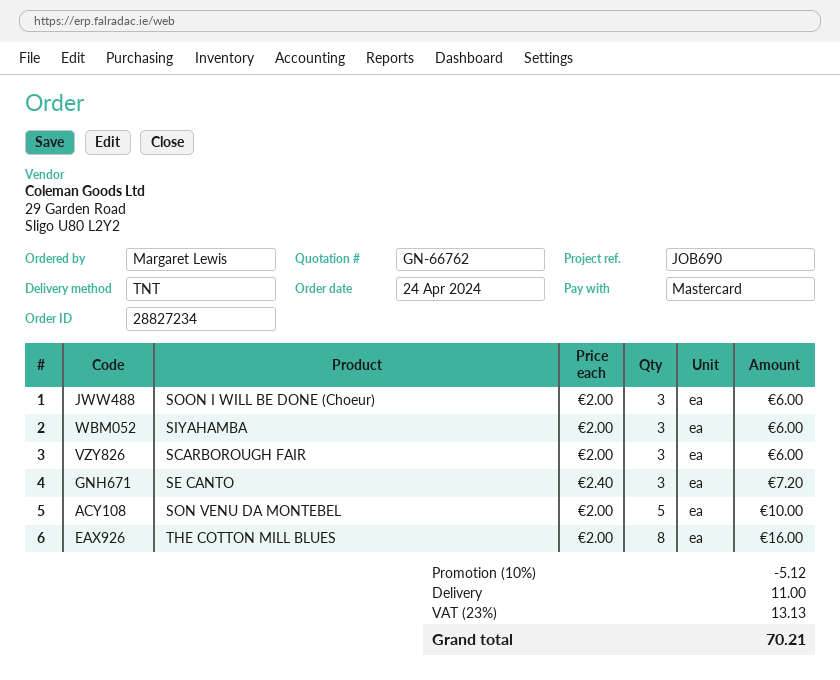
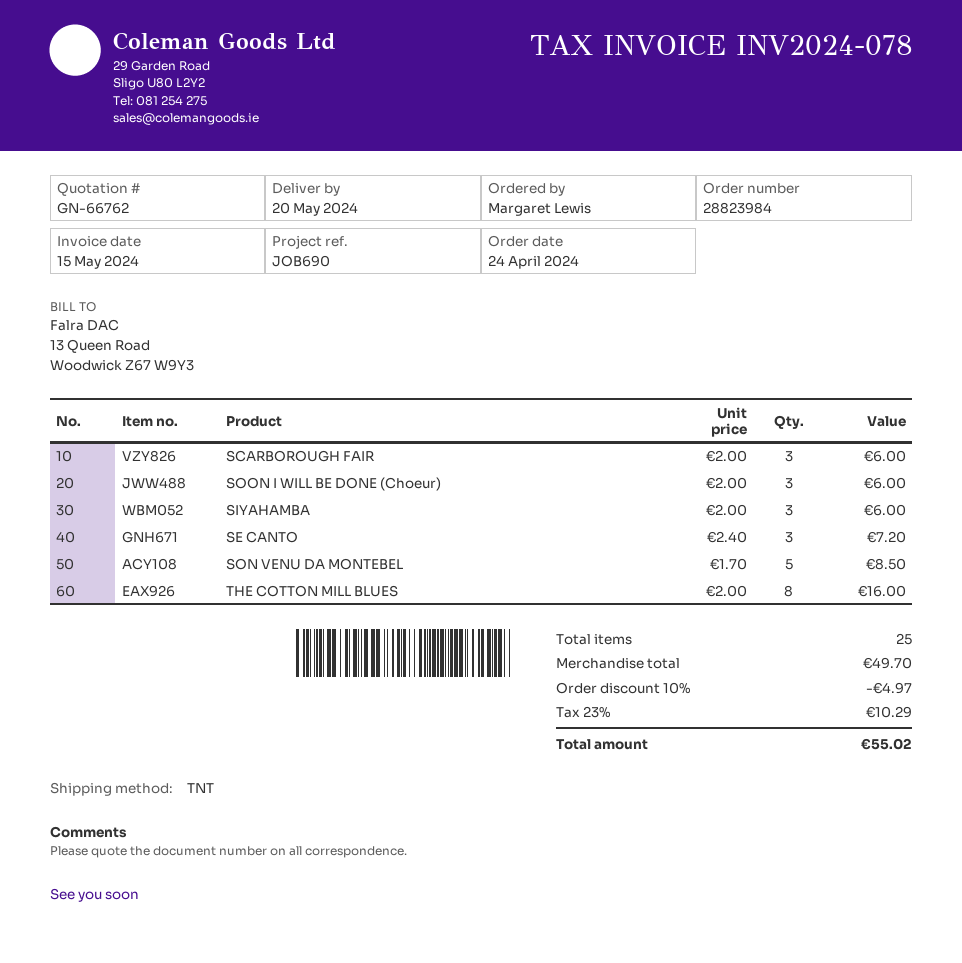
order number: 28827234 -> 28823984
SON VENU DA MONTEBEL: 5 x 2.00 = 10.00 -> 5 x 1.70 = 8.50
discount: 10% = 5.12 -> 10% = 4.97
shipping: 11.00 -> none
tax: 23% = 13.13 -> 23% = 10.29
total: 70.21 -> 55.02

